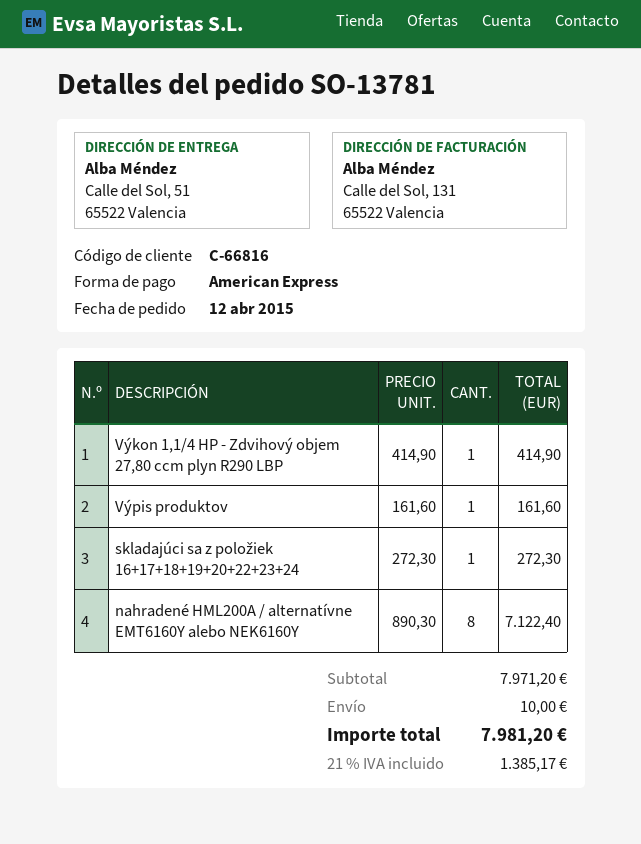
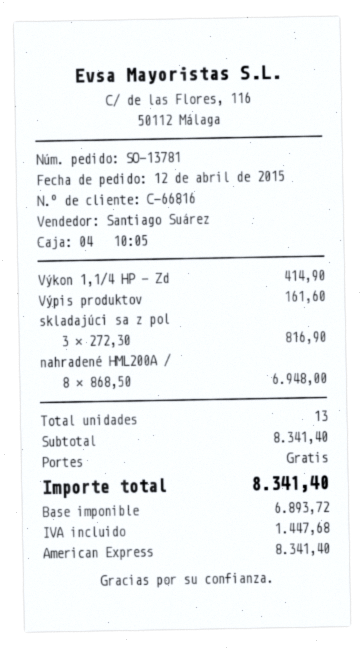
skladajúci sa z položiek 16+17+18+19+20+22+23+24: 1 x 272.30 = 272.30 -> 3 x 272.30 = 816.90
nahradené HML200A / alternatívne EMT6160Y alebo NEK6160Y: 8 x 890.30 = 7122.40 -> 8 x 868.50 = 6948.00
subtotal: 7971.20 -> 8341.40
shipping: 10.00 -> 0.00
tax: 1385.17 -> 1447.68
total: 7981.20 -> 8341.40

